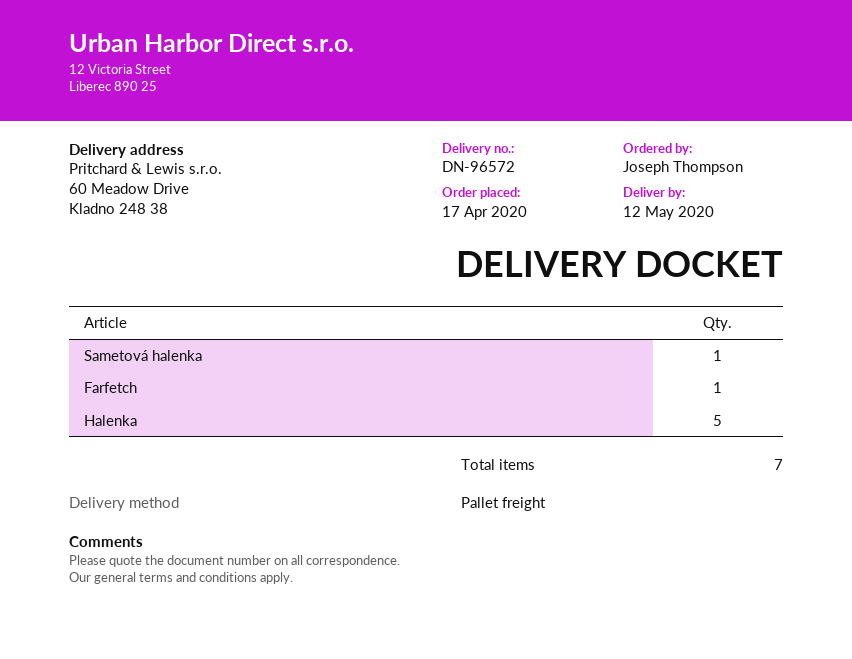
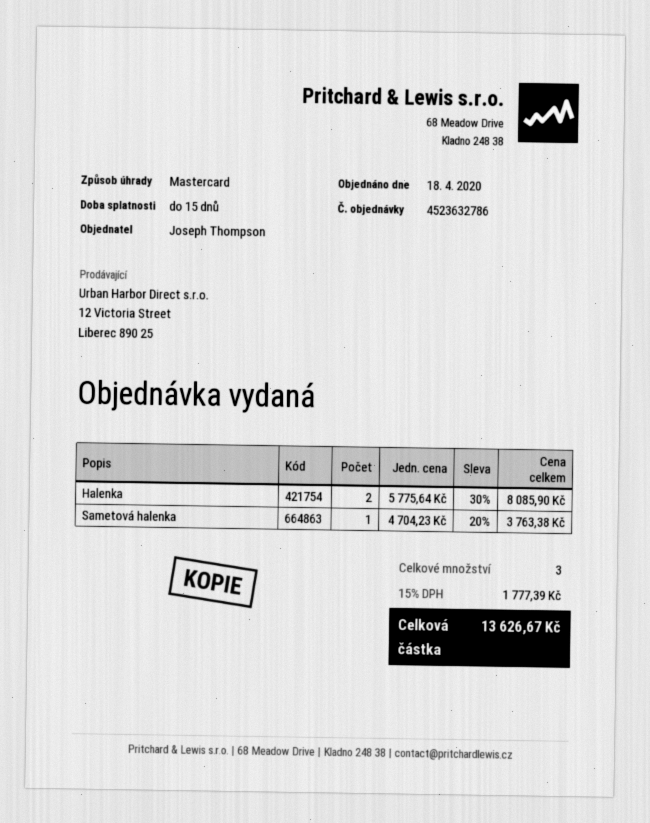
order date: 2020-04-17 -> 2020-04-18
Farfetch: 1 -> none
Halenka: 5 -> 2
total quantity: 7 -> 3

